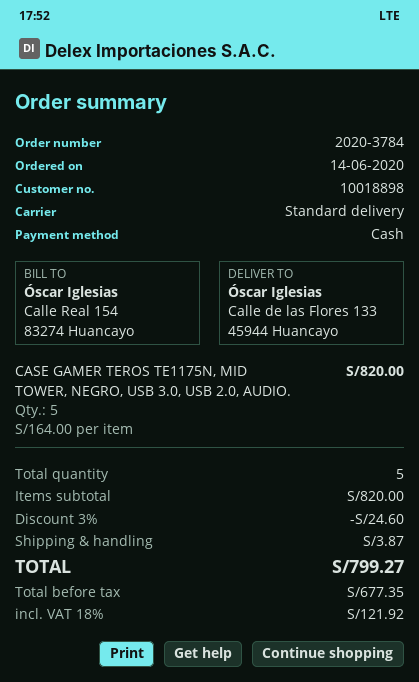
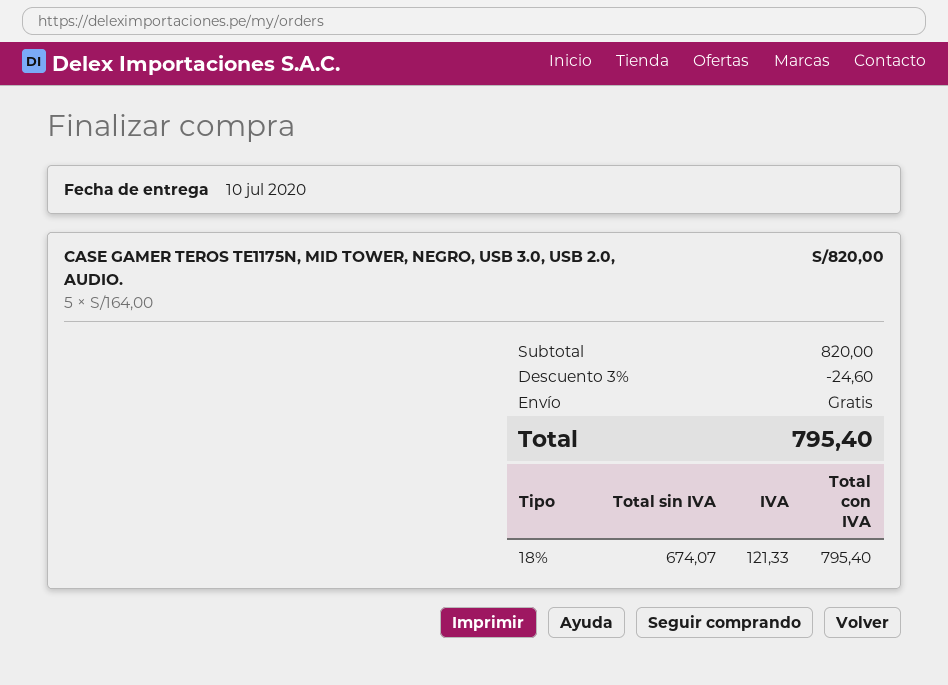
shipping: 3.87 -> 0.00
net: 677.35 -> 674.07
tax: 18% = 121.92 -> 18% = 121.33
total: 799.27 -> 795.40

